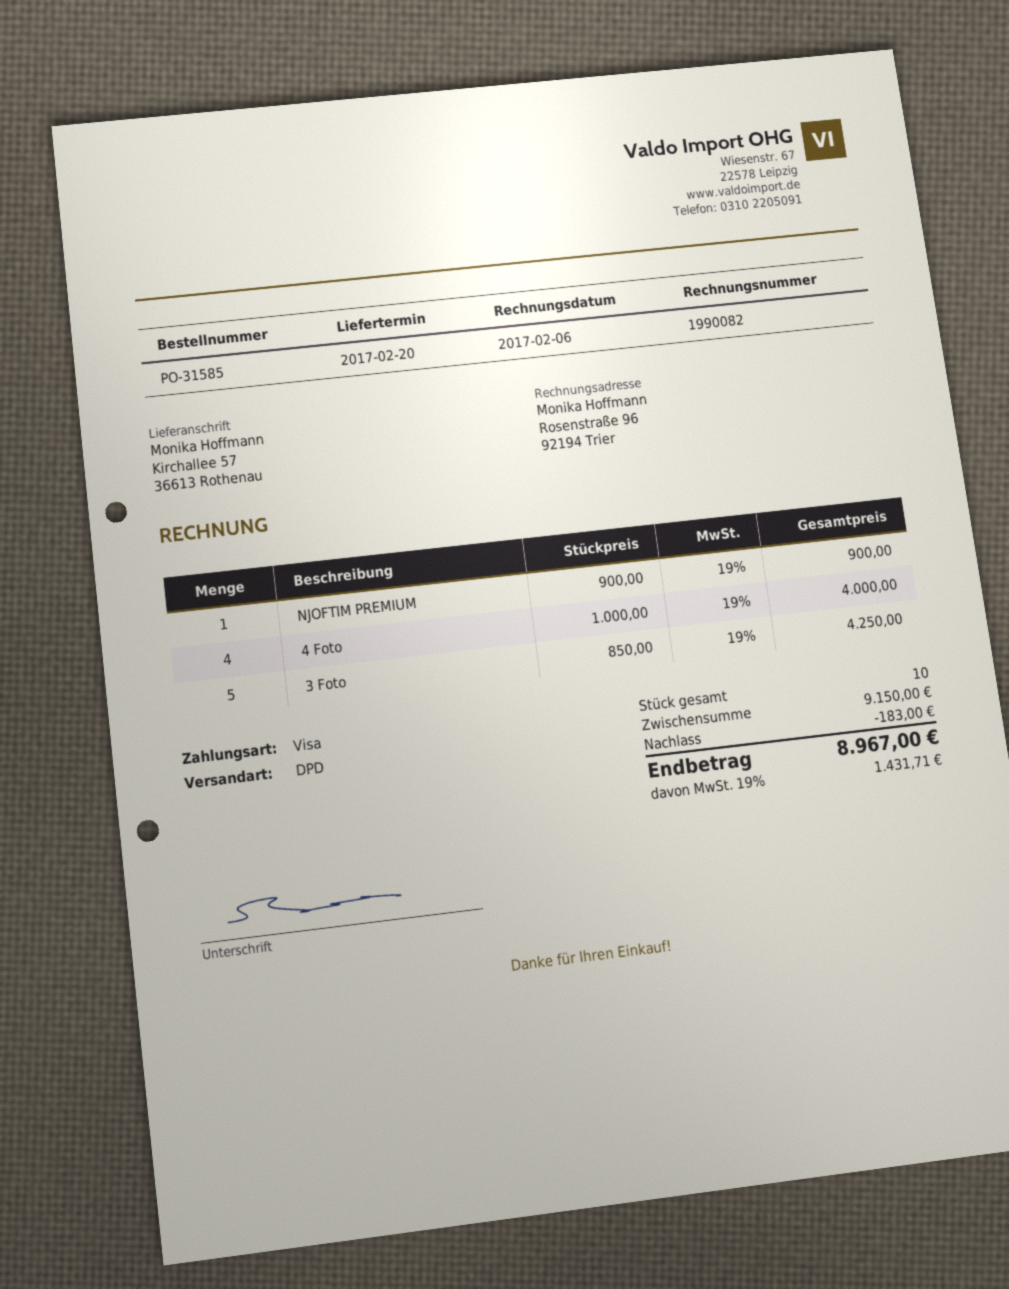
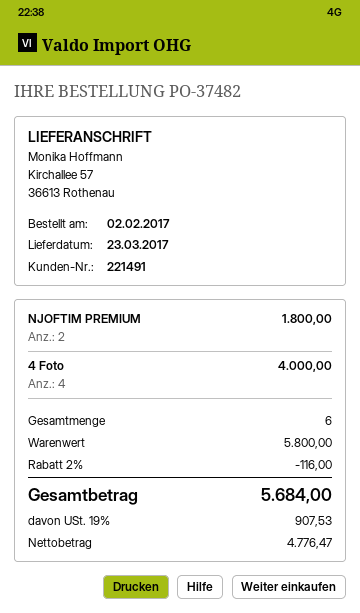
order number: PO-31585 -> PO-37482
delivery date: 2017-02-20 -> 2017-03-23
NJOFTIM PREMIUM: 1 for 900.00 -> 2 for 1800.00
3 Foto: 5 for 4250.00 -> none
total quantity: 10 -> 6
subtotal: 9150.00 -> 5800.00
discount: 183.00 -> 116.00
tax: 19% = 1431.71 -> 19% = 907.53
total: 8967.00 -> 5684.00

